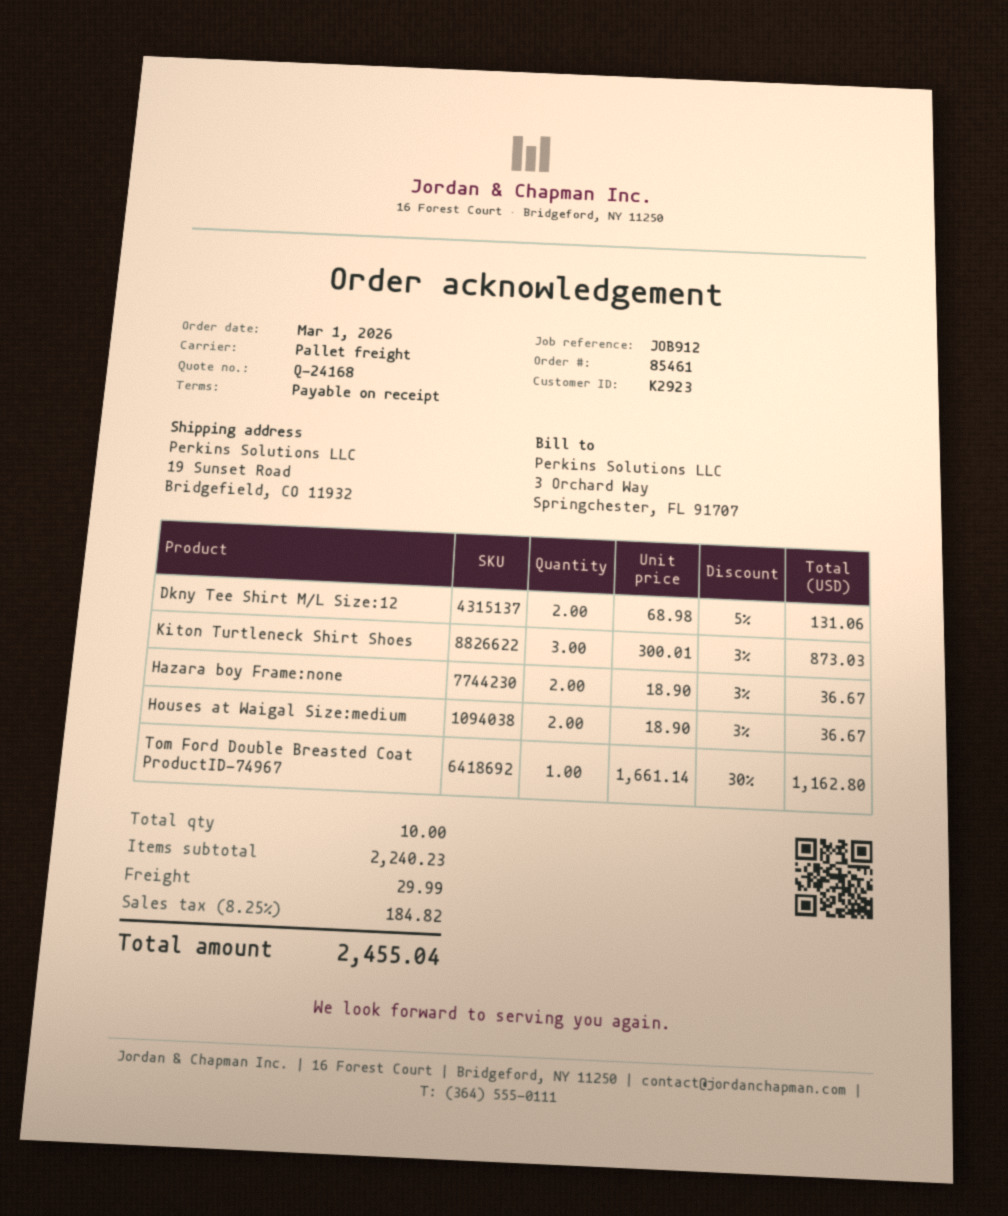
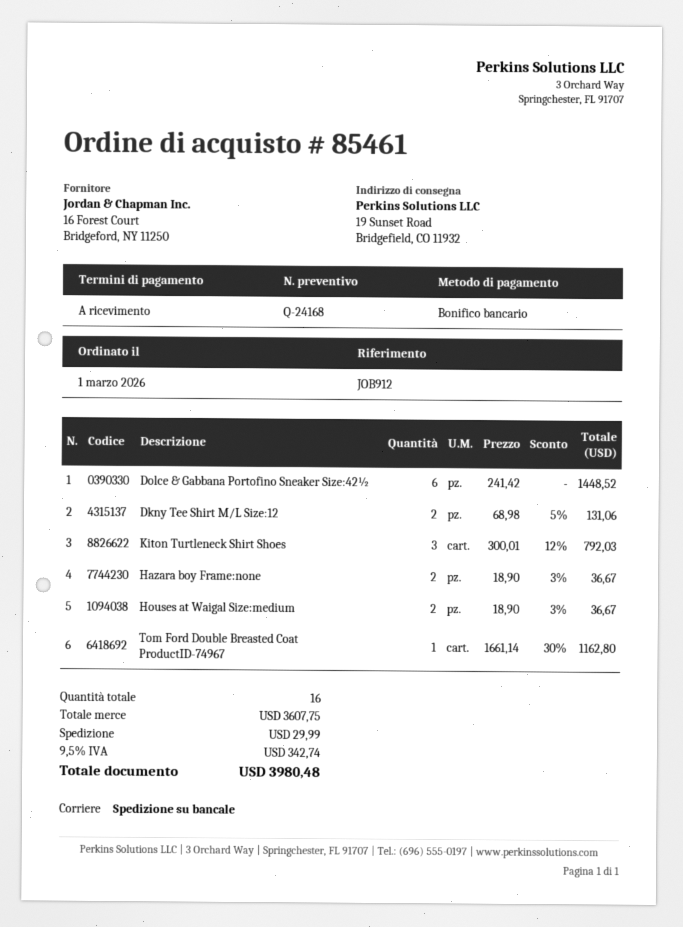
Kiton Turtleneck Shirt Shoes: 3 x 300.01 - 3% = 873.03 -> 3 x 300.01 - 12% = 792.03
Dolce & Gabbana Portofino Sneaker Size:42½: none -> 6 x 241.42 = 1448.52
total quantity: 10 -> 16
subtotal: 2240.23 -> 3607.75
tax: 8.25% = 184.82 -> 9.5% = 342.74
total: 2455.04 -> 3980.48

